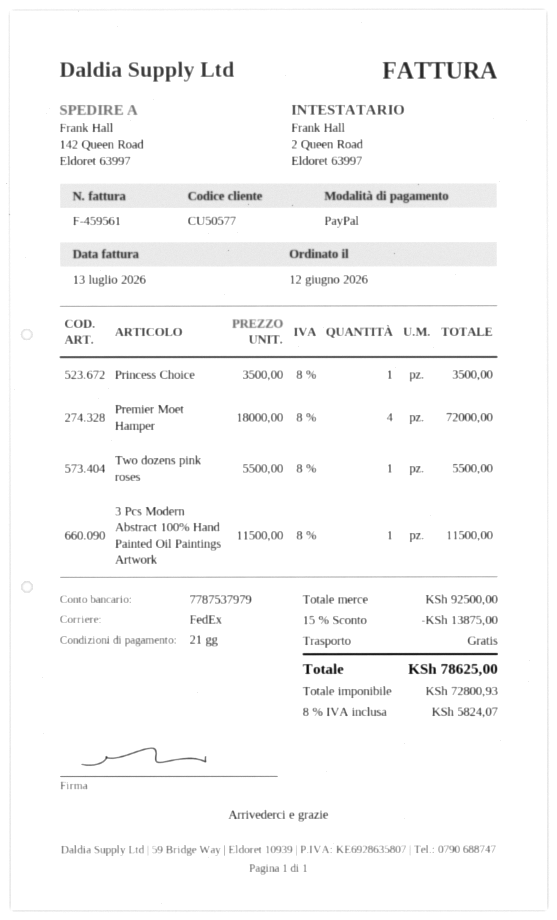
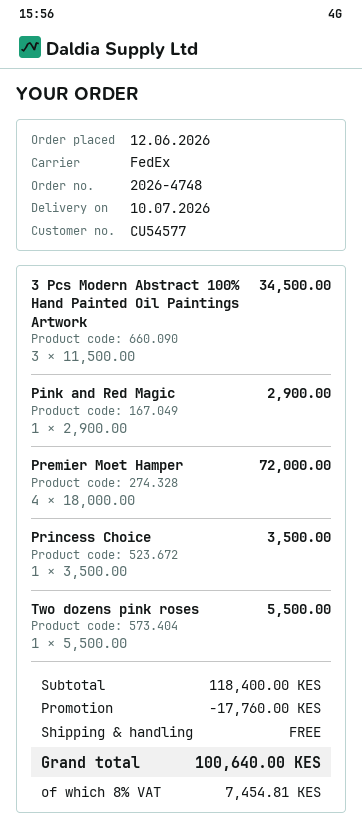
customer number: CU50577 -> CU54577
3 Pcs Modern Abstract 100% Hand Painted Oil Paintings Artwork: 1 x 11500.00 = 11500.00 -> 3 x 11500.00 = 34500.00
Pink and Red Magic: none -> 1 x 2900.00 = 2900.00
subtotal: 92500.00 -> 118400.00
discount: 13875.00 -> 17760.00
tax: 8% = 5824.07 -> 8% = 7454.81
total: 78625.00 -> 100640.00

